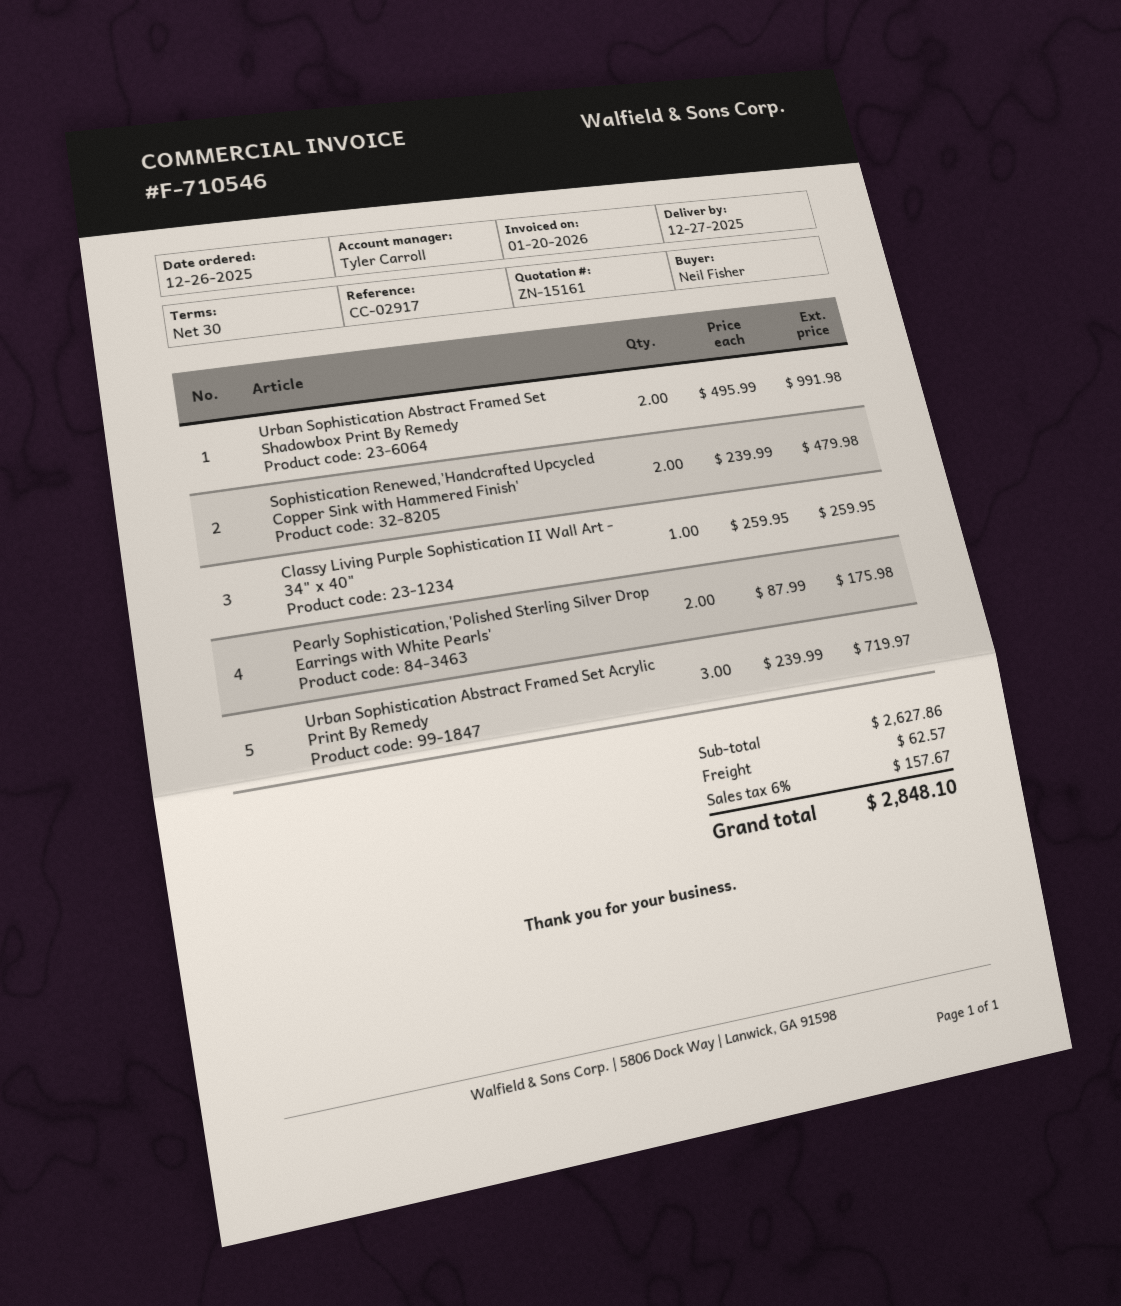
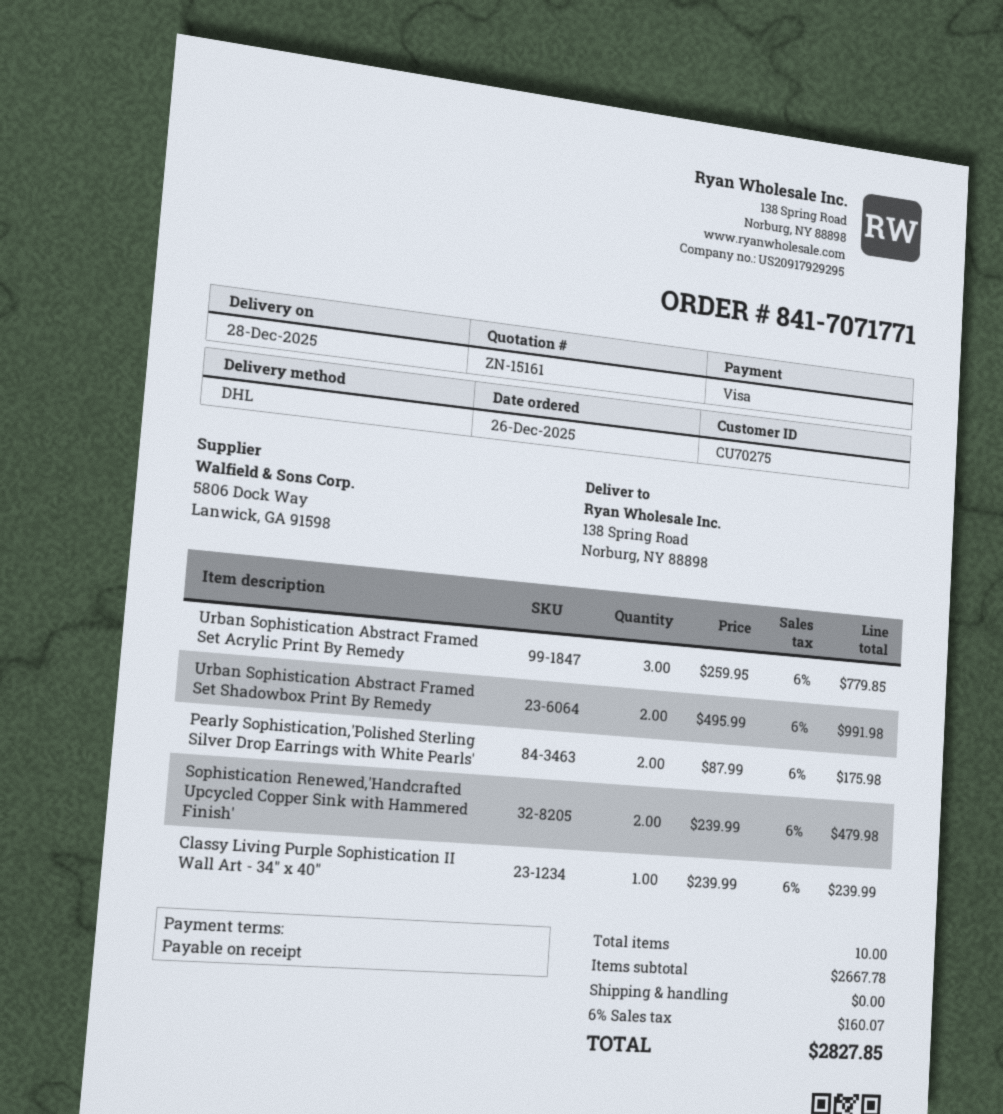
delivery date: 2025-12-27 -> 2025-12-28
payment terms: 30 days -> on receipt
Classy Living Purple Sophistication II Wall Art - 34" x 40": 1 x 259.95 = 259.95 -> 1 x 239.99 = 239.99
Urban Sophistication Abstract Framed Set Acrylic Print By Remedy: 3 x 239.99 = 719.97 -> 3 x 259.95 = 779.85
subtotal: 2627.86 -> 2667.78
shipping: 62.57 -> 0.00
tax: 6% = 157.67 -> 6% = 160.07
total: 2848.10 -> 2827.85

